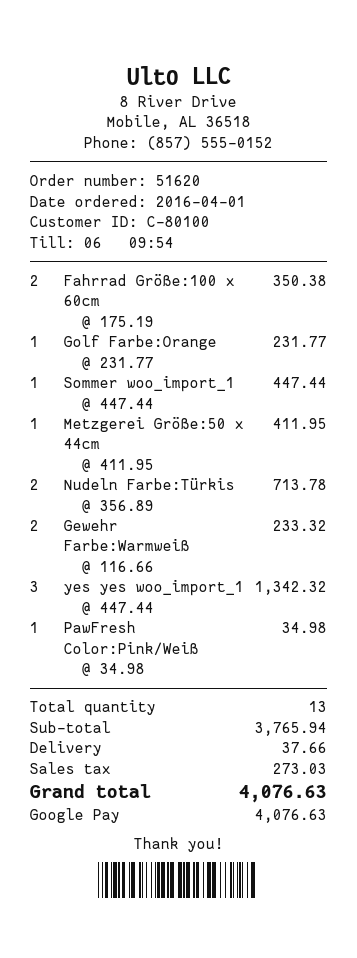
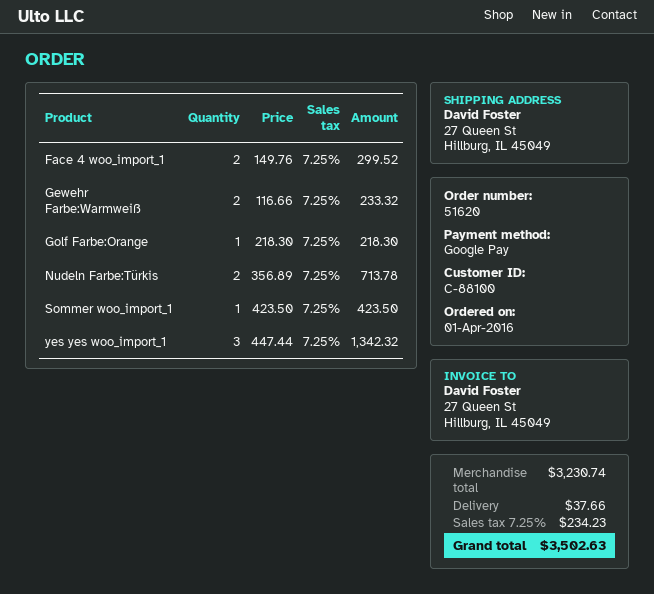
customer number: C-80100 -> C-88100
Fahrrad Größe:100 x 60cm: 2 x 175.19 = 350.38 -> none
Golf Farbe:Orange: 1 x 231.77 = 231.77 -> 1 x 218.30 = 218.30
Sommer woo_import_1: 1 x 447.44 = 447.44 -> 1 x 423.50 = 423.50
Metzgerei Größe:50 x 44cm: 1 x 411.95 = 411.95 -> none
PawFresh Color:Pink/Weiß: 1 x 34.98 = 34.98 -> none
Face 4 woo_import_1: none -> 2 x 149.76 = 299.52
subtotal: 3765.94 -> 3230.74
tax: 273.03 -> 234.23
total: 4076.63 -> 3502.63

